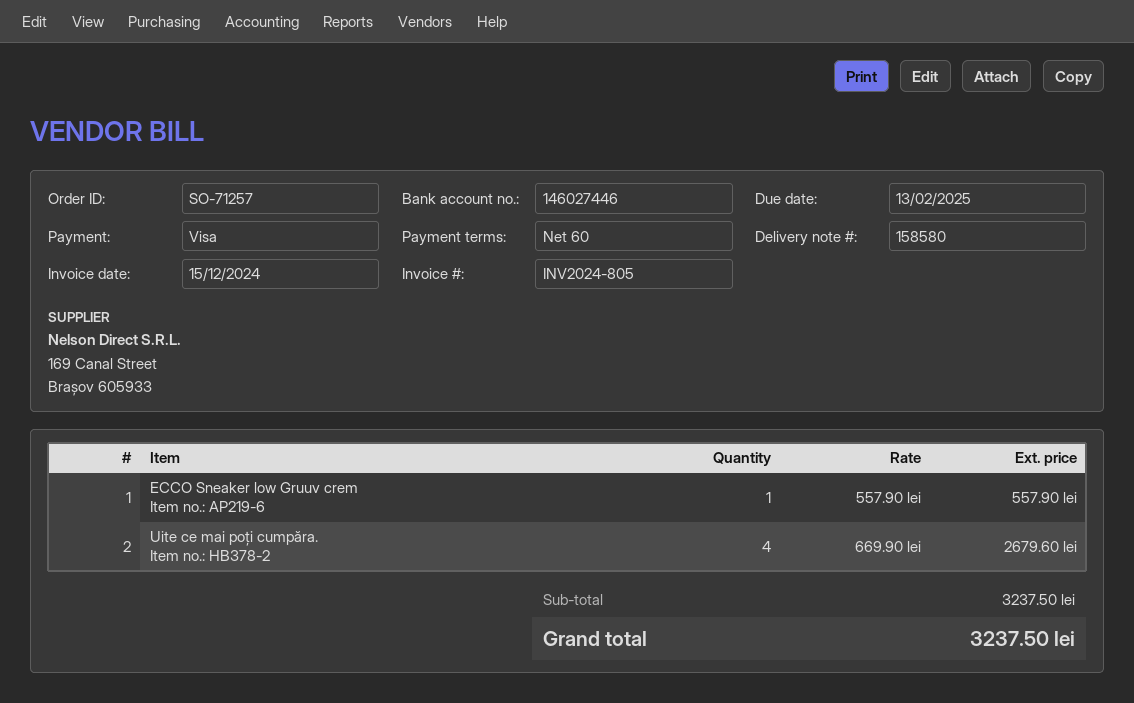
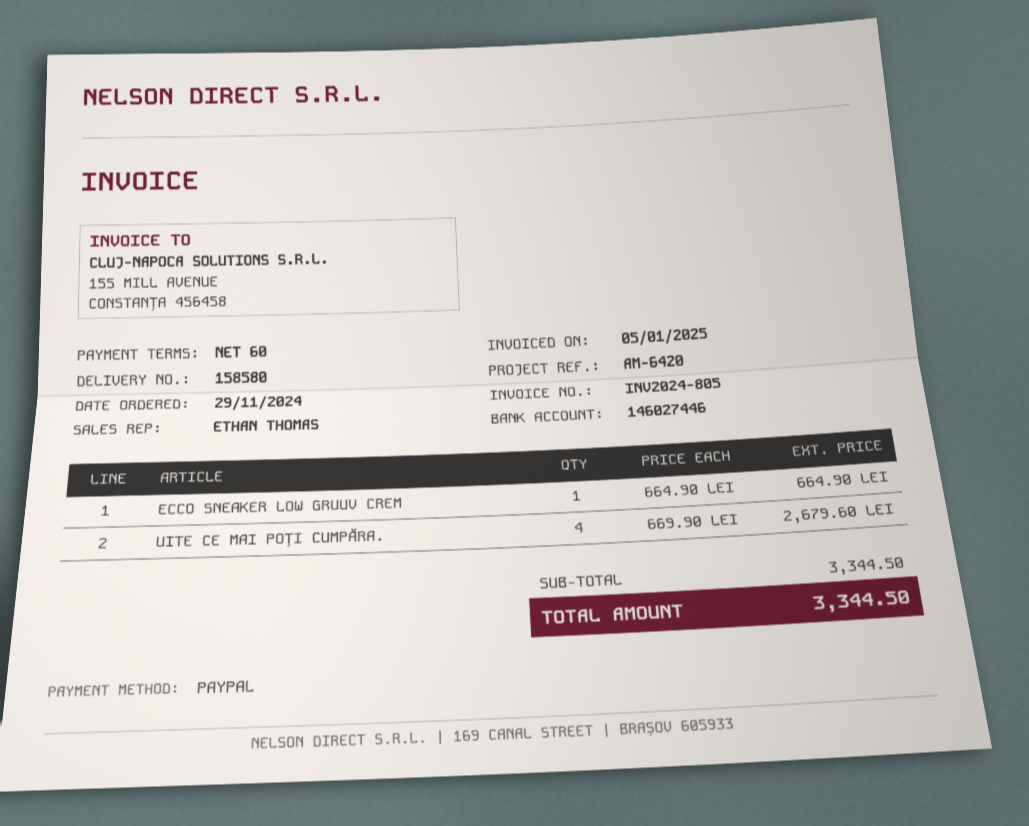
invoice date: 2024-12-15 -> 2025-01-05
payment method: Visa -> PayPal
ECCO Sneaker low Gruuv crem: 1 x 557.90 = 557.90 -> 1 x 664.90 = 664.90
subtotal: 3237.50 -> 3344.50
total: 3237.50 -> 3344.50

